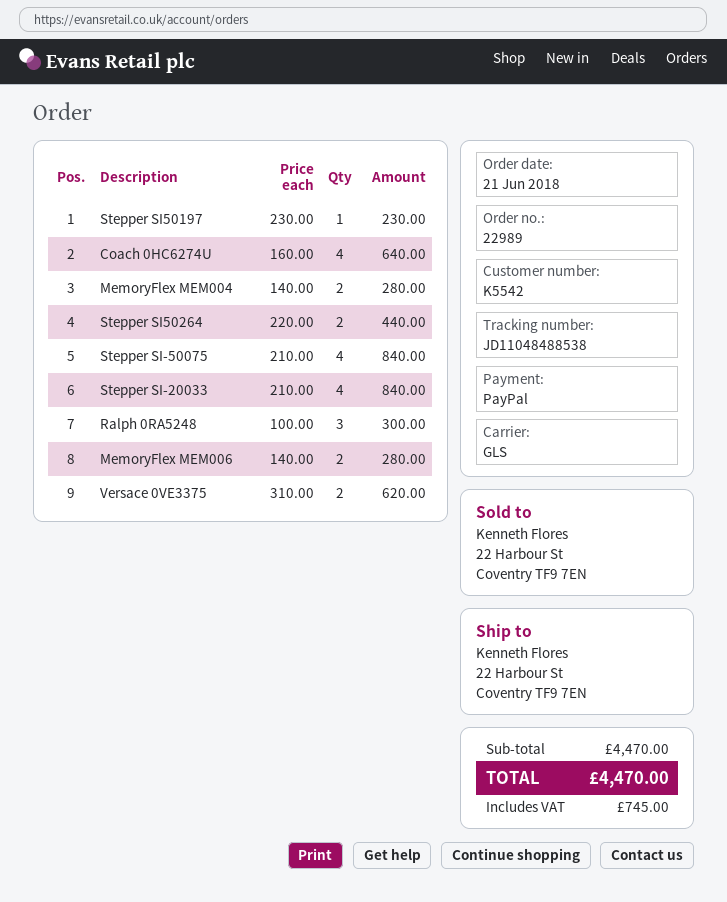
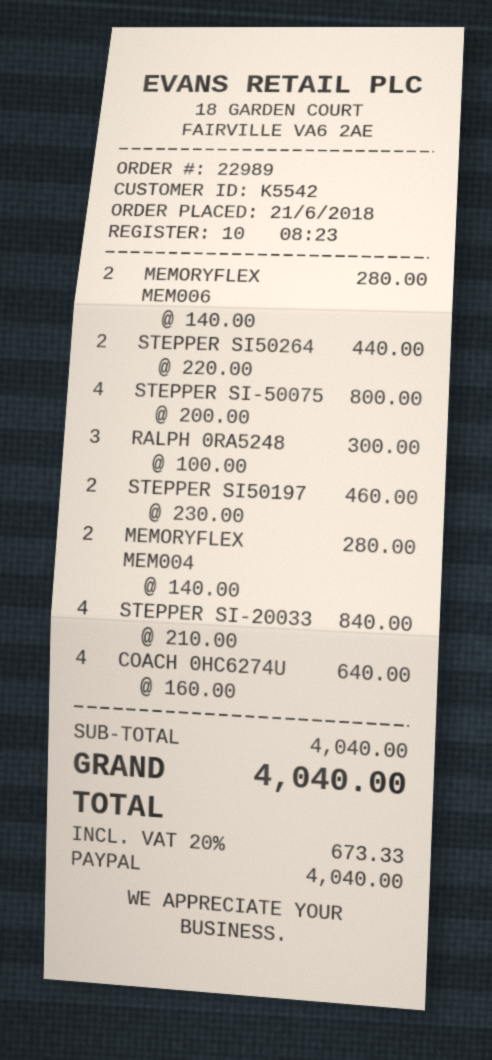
Stepper SI50197: 1 x 230.00 = 230.00 -> 2 x 230.00 = 460.00
Stepper SI-50075: 4 x 210.00 = 840.00 -> 4 x 200.00 = 800.00
Versace 0VE3375: 2 x 310.00 = 620.00 -> none
subtotal: 4470.00 -> 4040.00
tax: 745.00 -> 673.33
total: 4470.00 -> 4040.00

